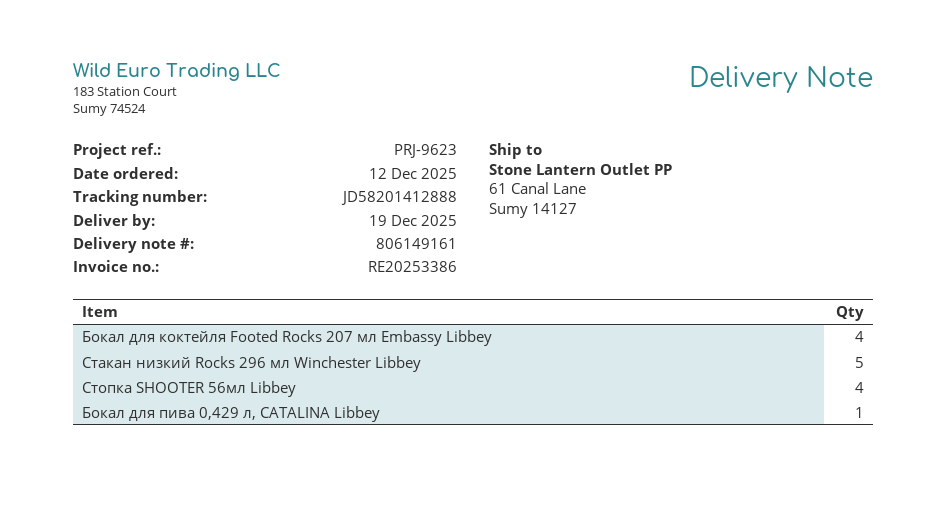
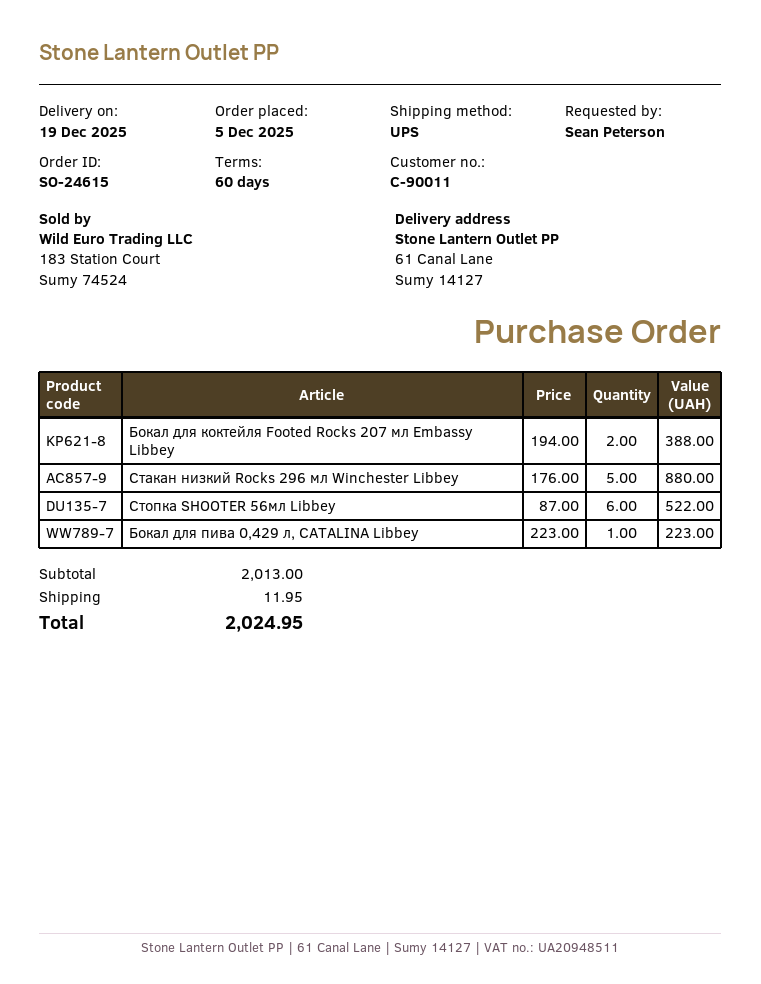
order date: 2025-12-12 -> 2025-12-05
Бокал для коктейля Footed Rocks 207 мл Embassy Libbey: 4 -> 2
Стопка SHOOTER 56мл Libbey: 4 -> 6

